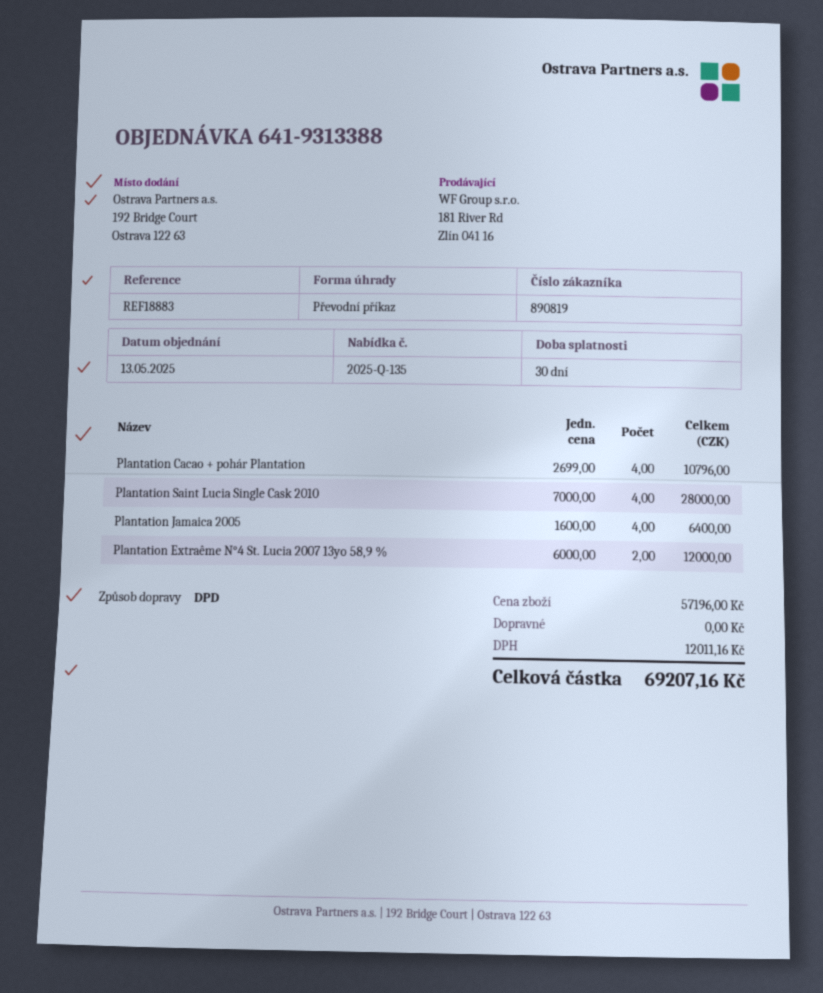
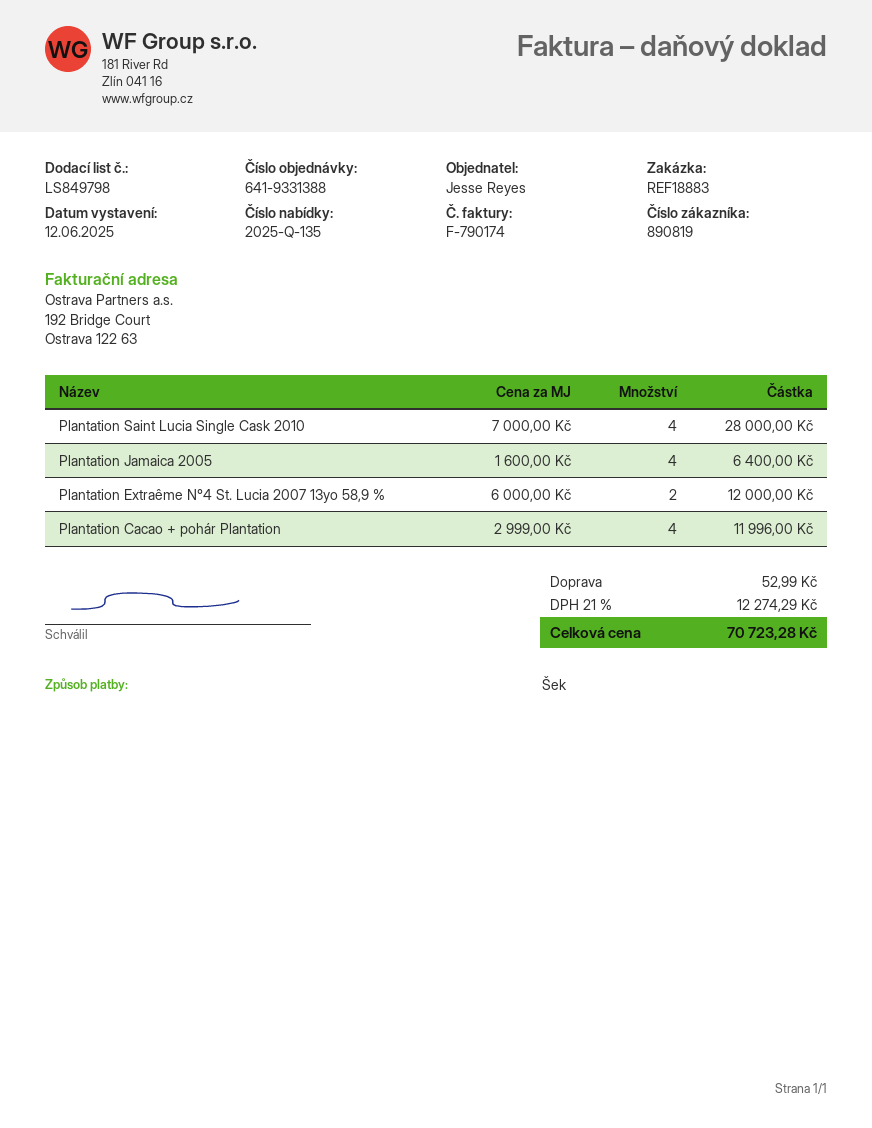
order number: 641-9313388 -> 641-9331388
payment method: bank transfer -> cheque
Plantation Cacao + pohár Plantation: 4 x 2699.00 = 10796.00 -> 4 x 2999.00 = 11996.00
shipping: 0.00 -> 52.99
tax: 12011.16 -> 12274.29
total: 69207.16 -> 70723.28

